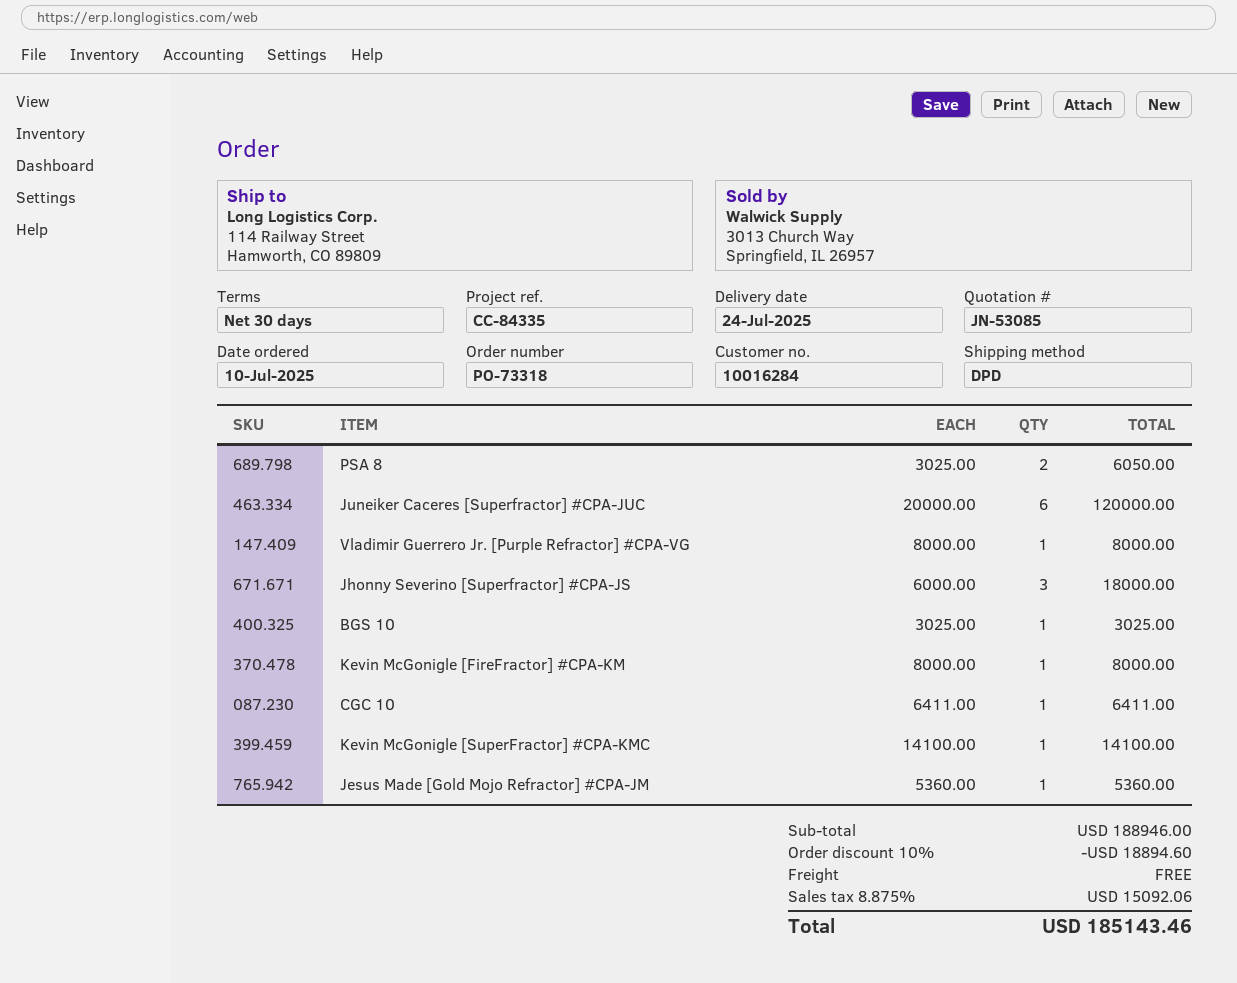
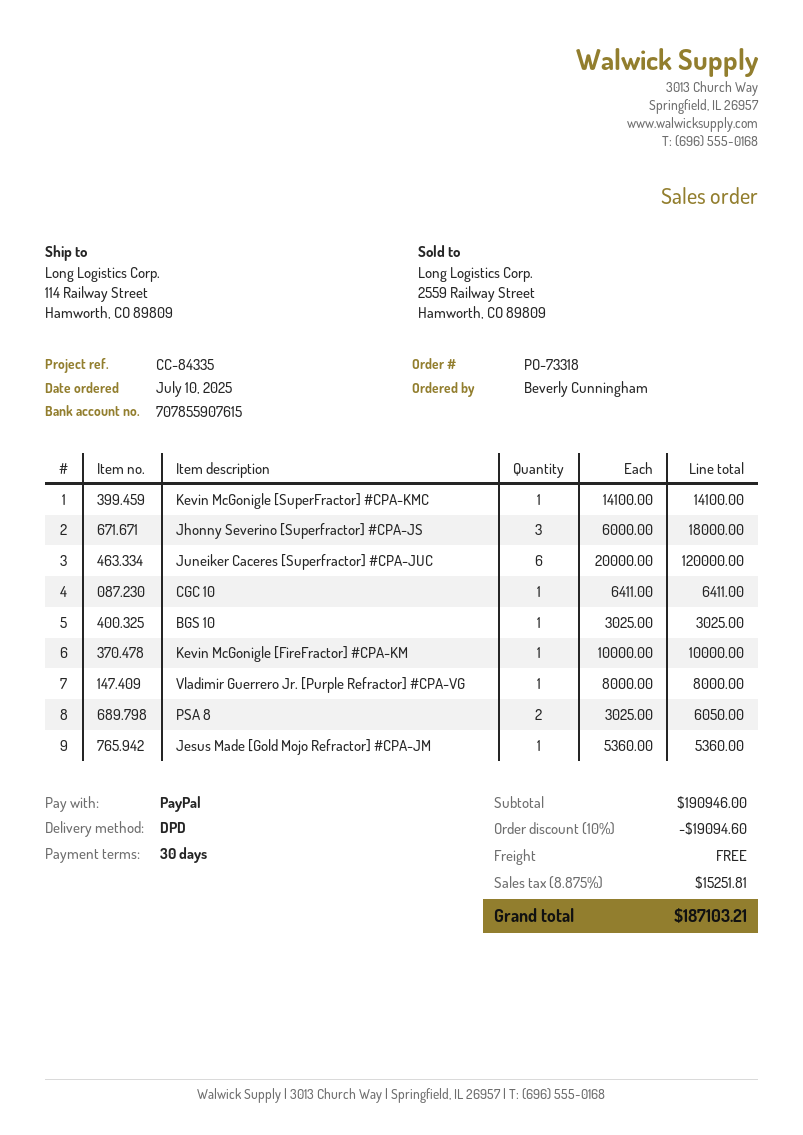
Kevin McGonigle [FireFractor] #CPA-KM: 1 x 8000.00 = 8000.00 -> 1 x 10000.00 = 10000.00
subtotal: 188946.00 -> 190946.00
discount: 10% = 18894.60 -> 10% = 19094.60
tax: 8.875% = 15092.06 -> 8.875% = 15251.81
total: 185143.46 -> 187103.21

